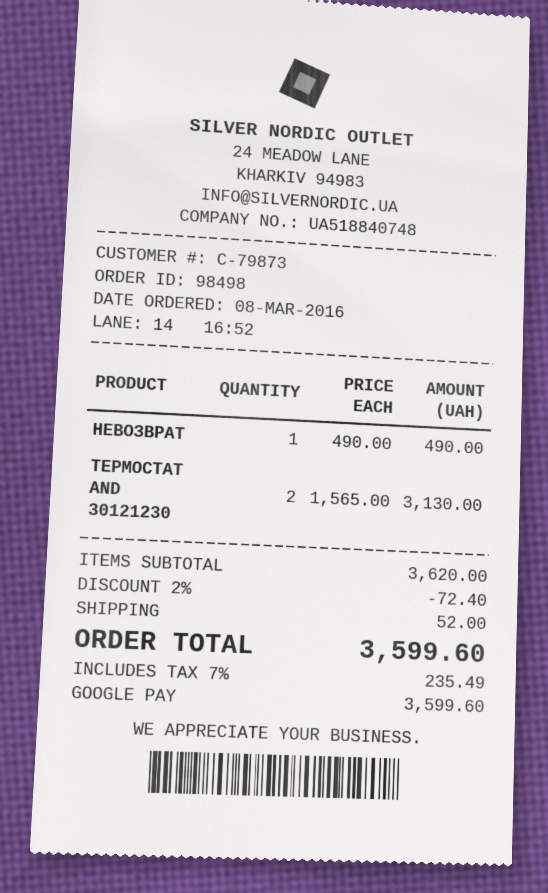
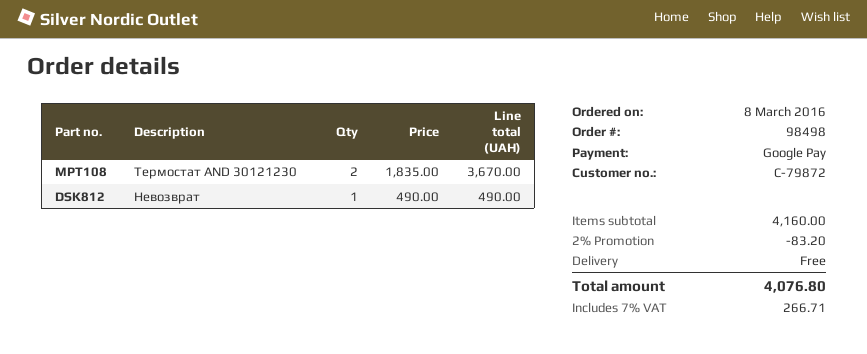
customer number: C-79873 -> C-79872
ТЕРМОСТАТ AND 30121230: 2 x 1565.00 = 3130.00 -> 2 x 1835.00 = 3670.00
subtotal: 3620.00 -> 4160.00
discount: 2% = 72.40 -> 2% = 83.20
shipping: 52.00 -> 0.00
tax: 7% = 235.49 -> 7% = 266.71
total: 3599.60 -> 4076.80

